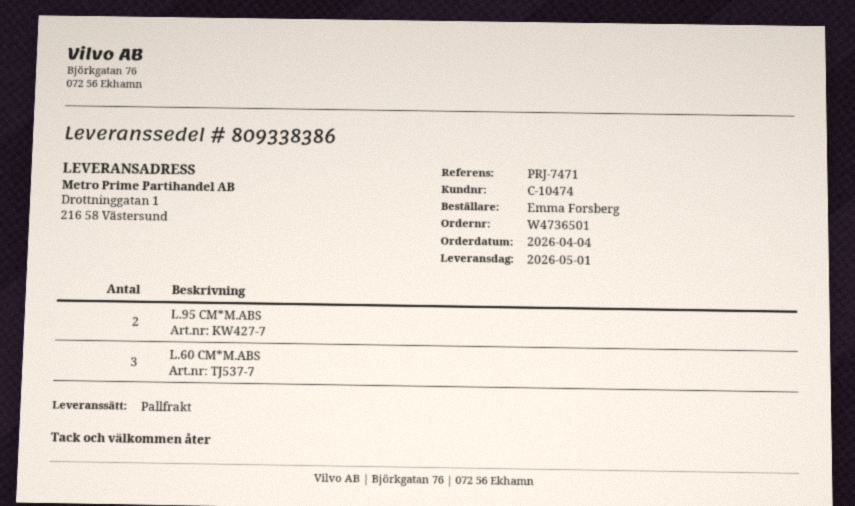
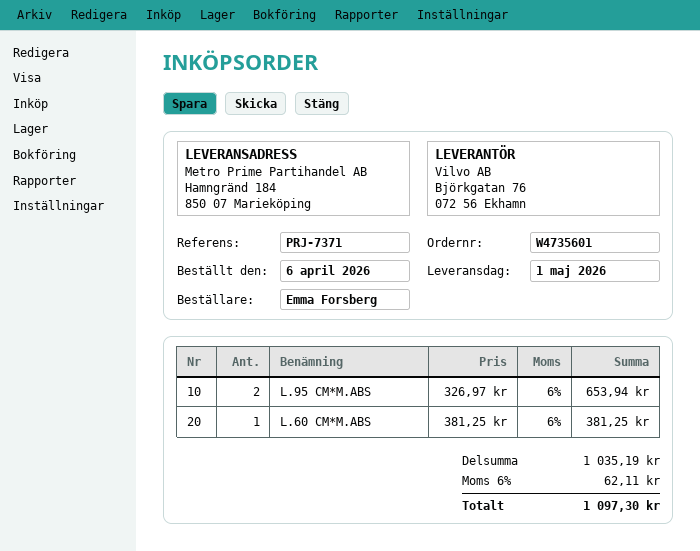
order number: W4736501 -> W4735601
order date: 2026-04-04 -> 2026-04-06
reference: PRJ-7471 -> PRJ-7371
ship to: Drottninggatan 1, 216 58 Västersund -> Hamngränd 184, 850 07 Marieköping
L.60 CM*M.ABS: 3 -> 1

